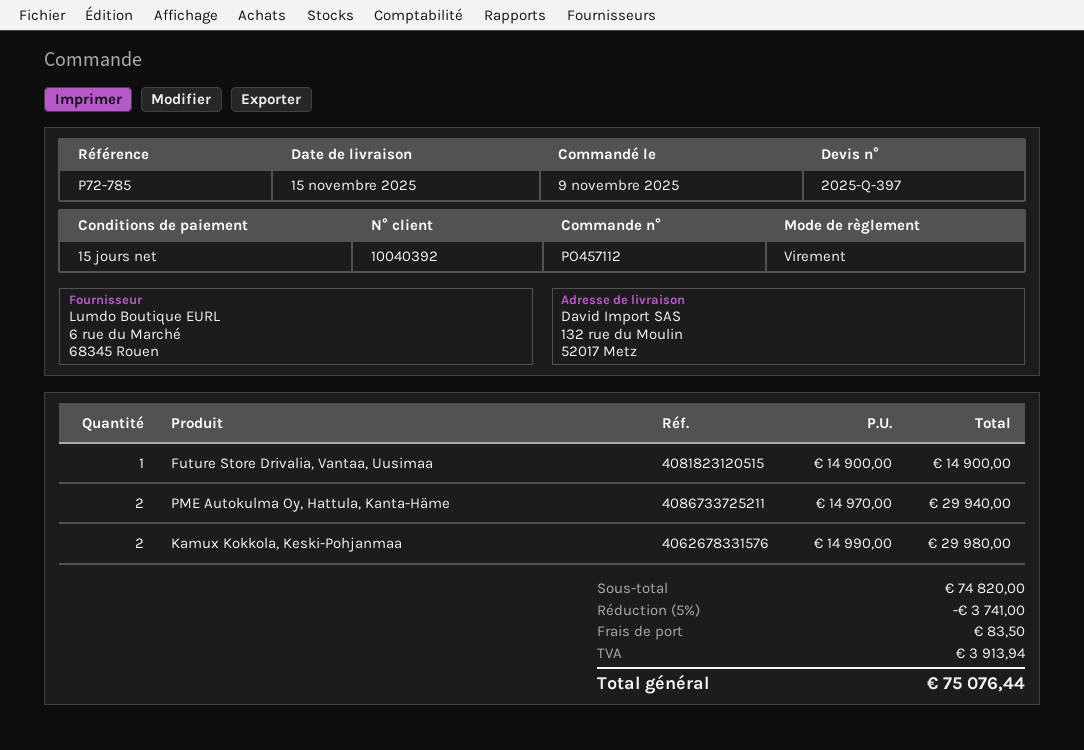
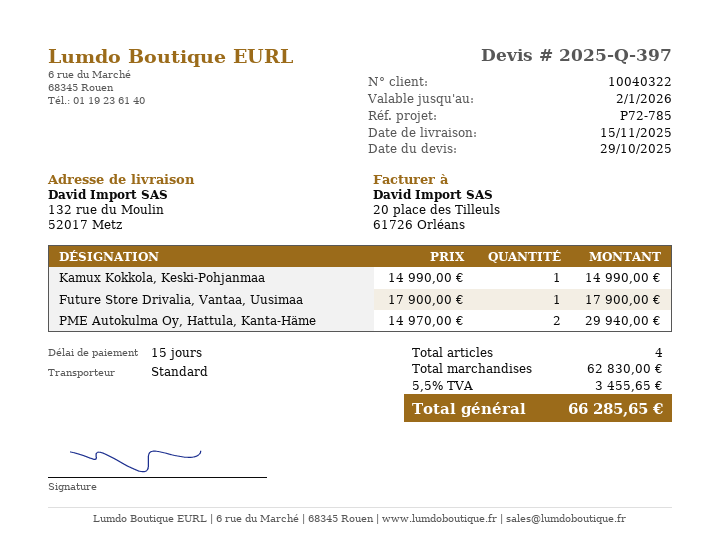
customer number: 10040392 -> 10040322
Future Store Drivalia, Vantaa, Uusimaa: 1 x 14900.00 = 14900.00 -> 1 x 17900.00 = 17900.00
Kamux Kokkola, Keski-Pohjanmaa: 2 x 14990.00 = 29980.00 -> 1 x 14990.00 = 14990.00
subtotal: 74820.00 -> 62830.00
discount: 5% = 3741.00 -> none
shipping: 83.50 -> none
tax: 3913.94 -> 3455.65
total: 75076.44 -> 66285.65

